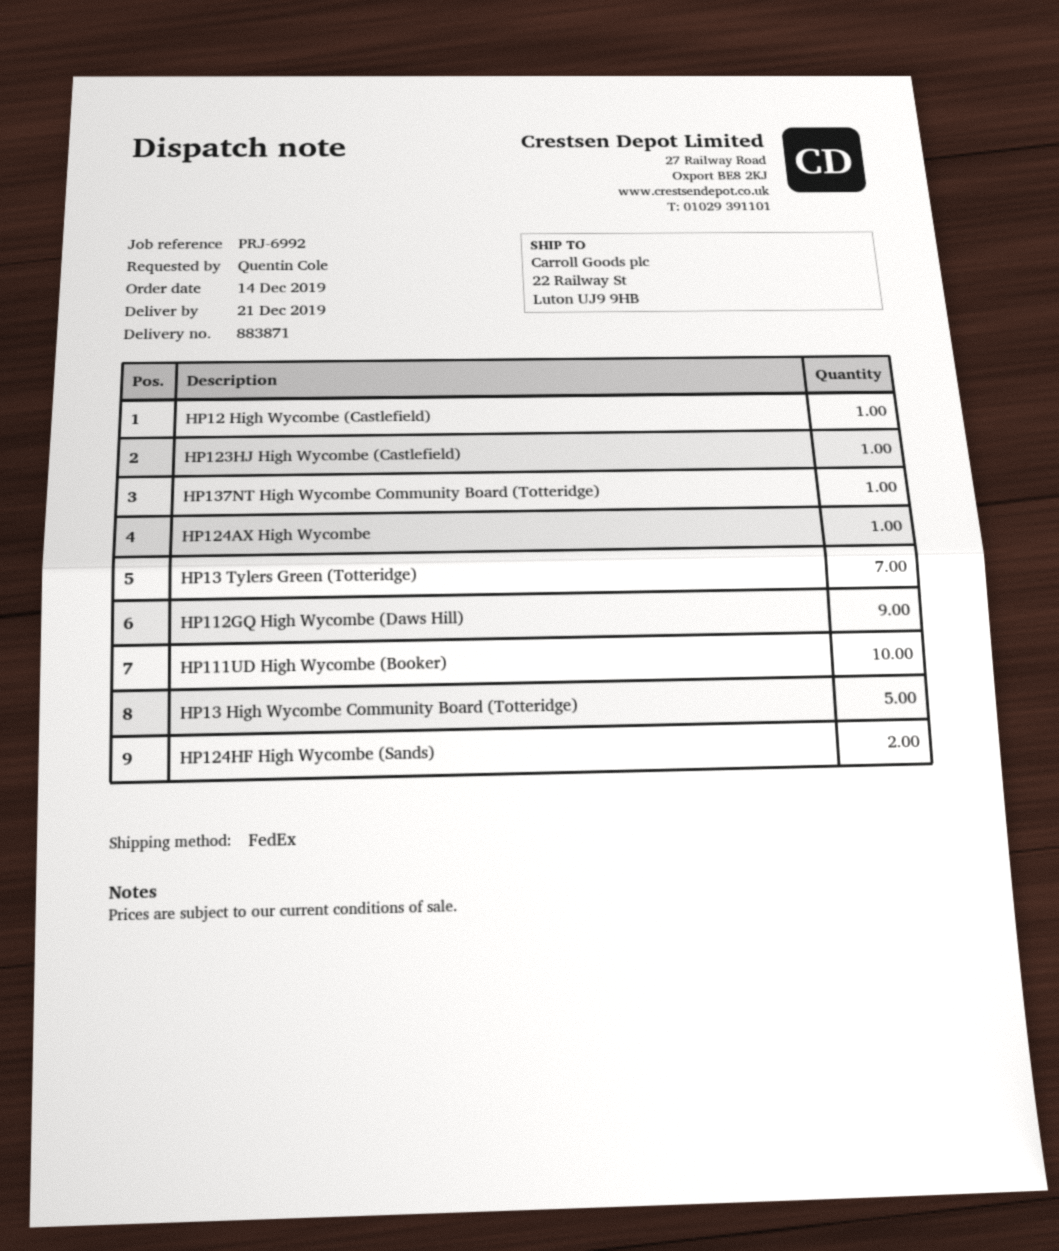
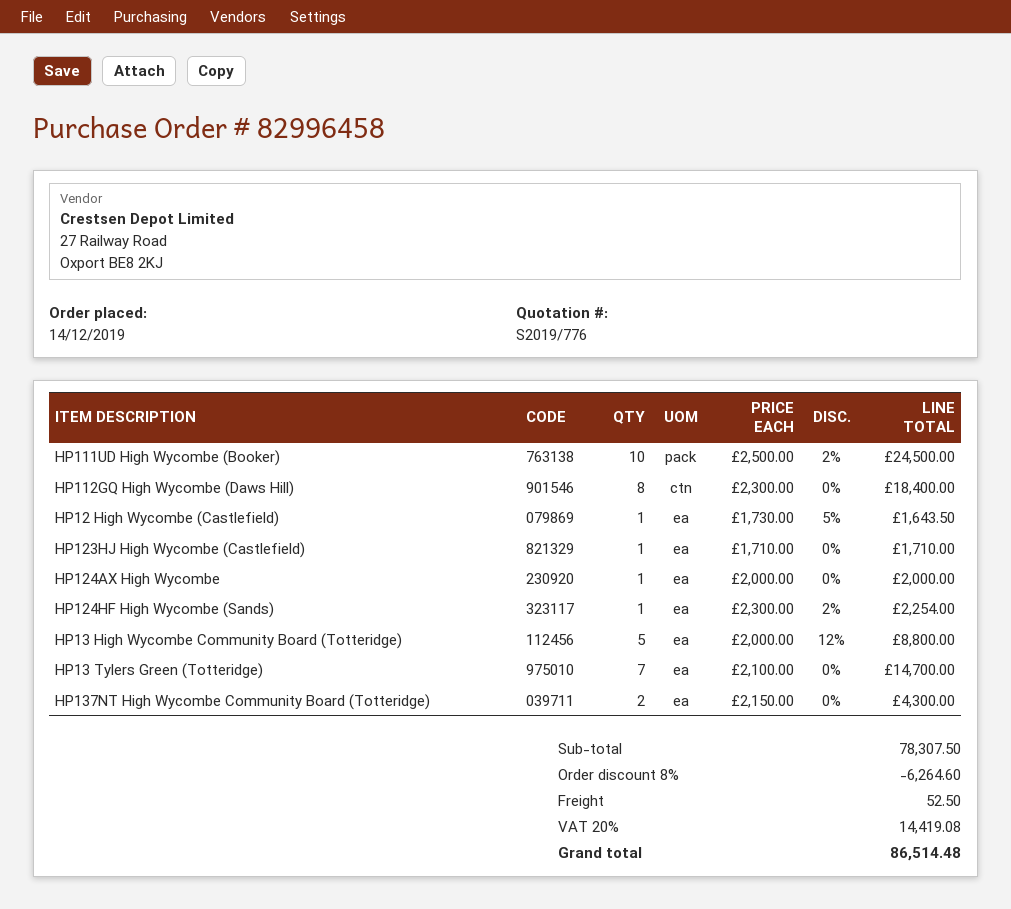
HP137NT High Wycombe Community Board (Totteridge): 1 -> 2
HP112GQ High Wycombe (Daws Hill): 9 -> 8
HP124HF High Wycombe (Sands): 2 -> 1

